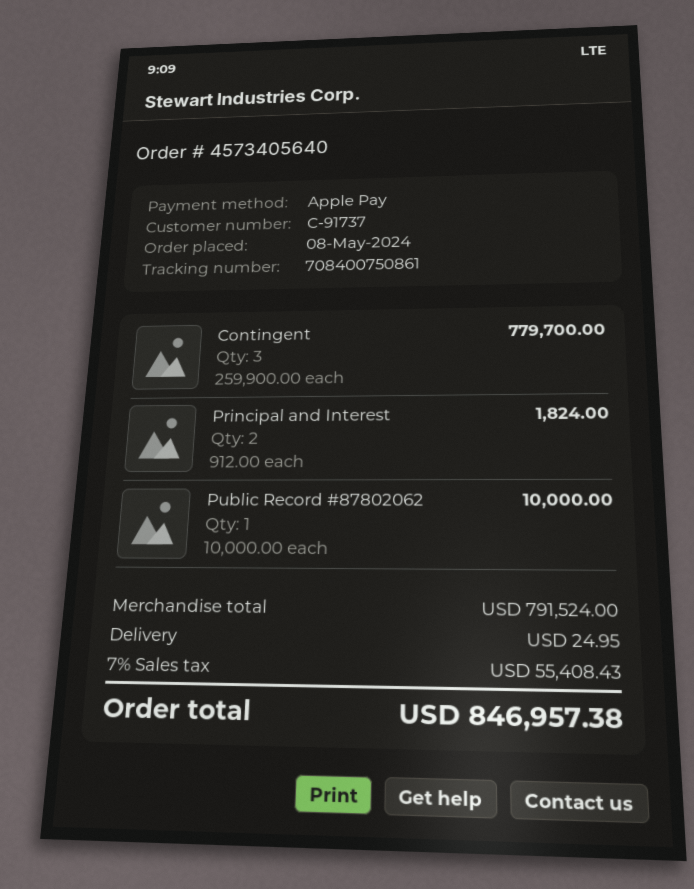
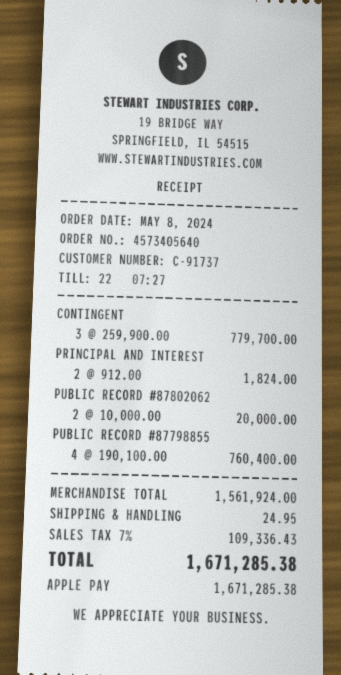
Public Record #87802062: 1 x 10000.00 = 10000.00 -> 2 x 10000.00 = 20000.00
PUBLIC RECORD #87798855: none -> 4 x 190100.00 = 760400.00
subtotal: 791524.00 -> 1561924.00
tax: 7% = 55408.43 -> 7% = 109336.43
total: 846957.38 -> 1671285.38

